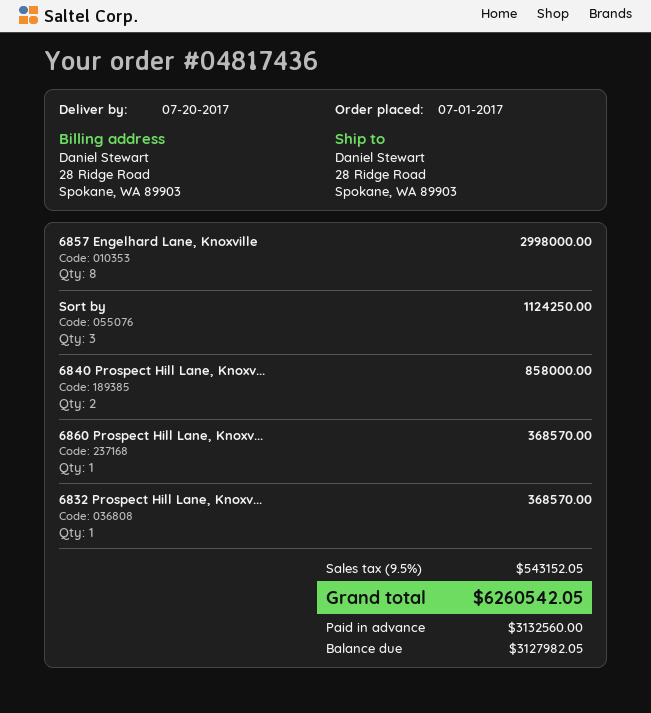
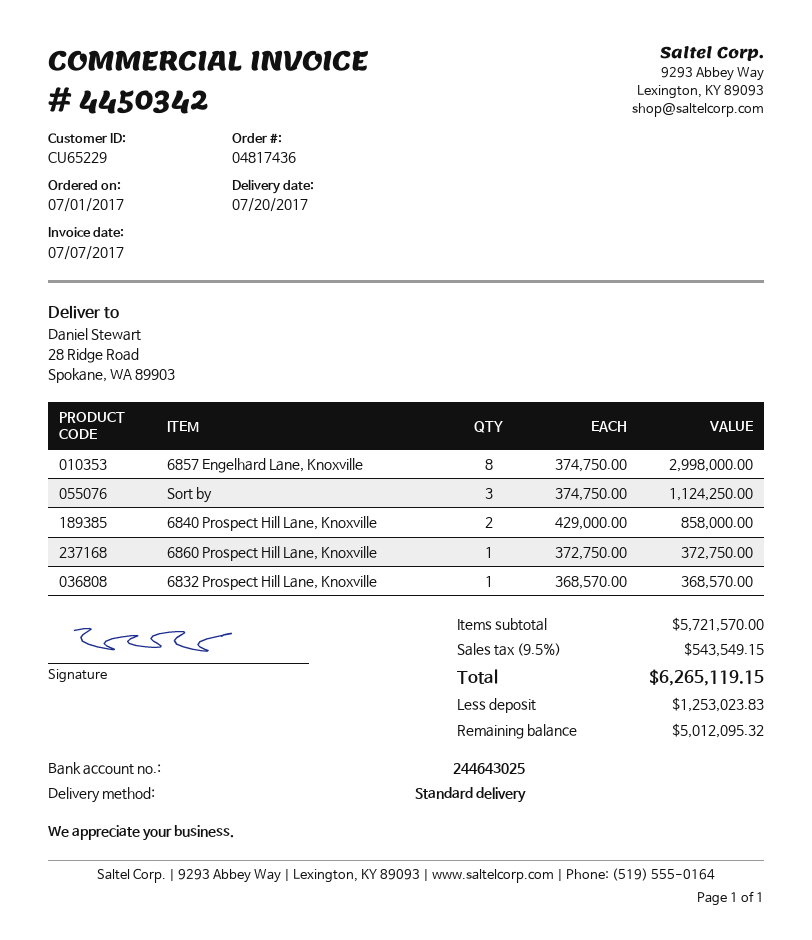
6860 Prospect Hill Lane, Knoxv...: 1 for 368570.00 -> 1 for 372750.00
tax: 9.5% = 543152.05 -> 9.5% = 543549.15
total: 6260542.05 -> 6265119.15
deposit: 3132560.00 -> 1253023.83
balance: 3127982.05 -> 5012095.32

